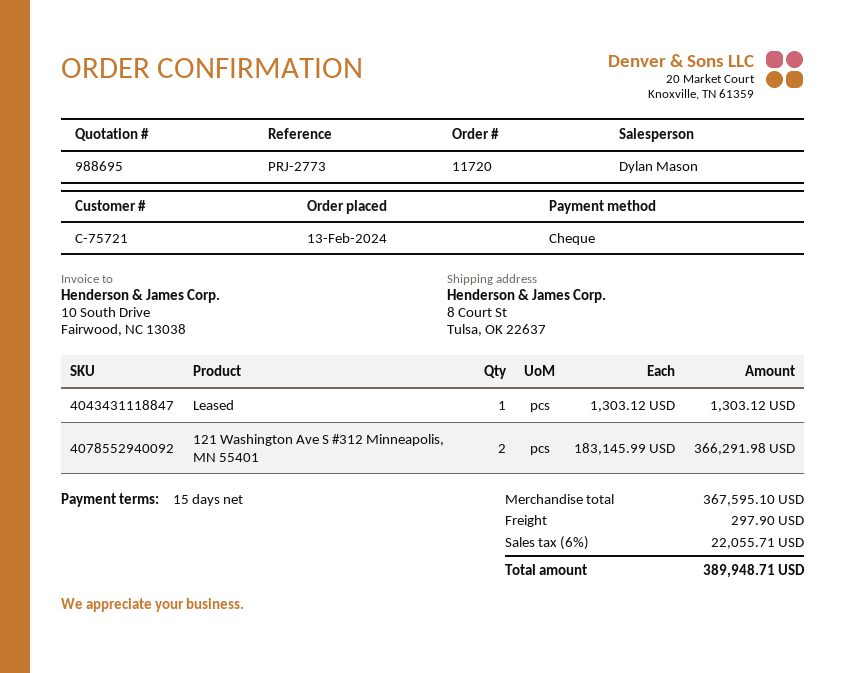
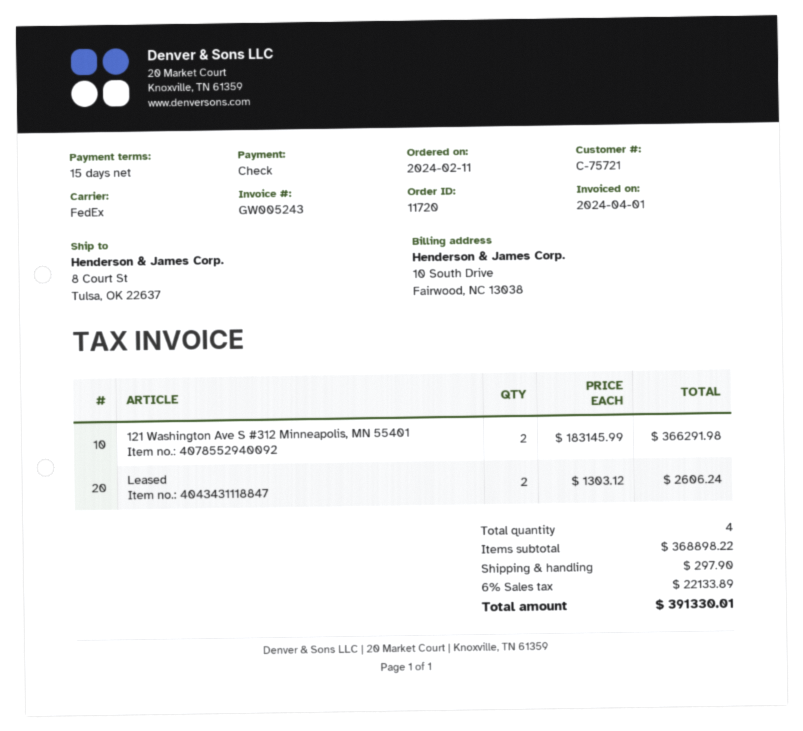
order date: 2024-02-13 -> 2024-02-11
Leased: 1 x 1303.12 = 1303.12 -> 2 x 1303.12 = 2606.24
subtotal: 367595.10 -> 368898.22
tax: 6% = 22055.71 -> 6% = 22133.89
total: 389948.71 -> 391330.01

